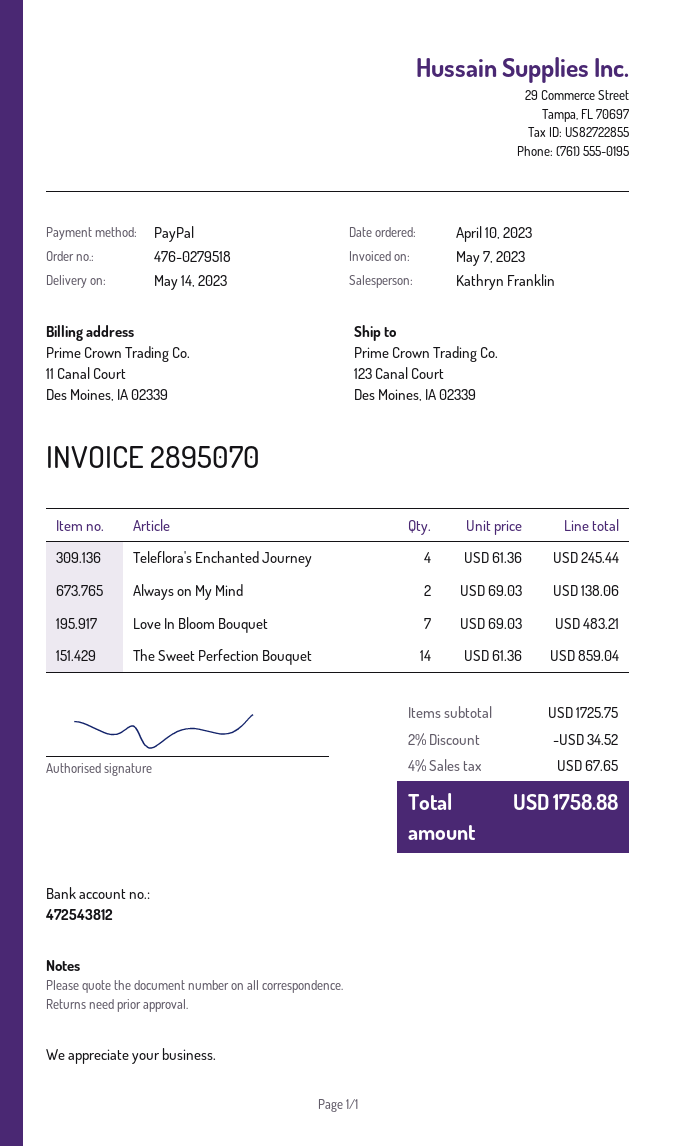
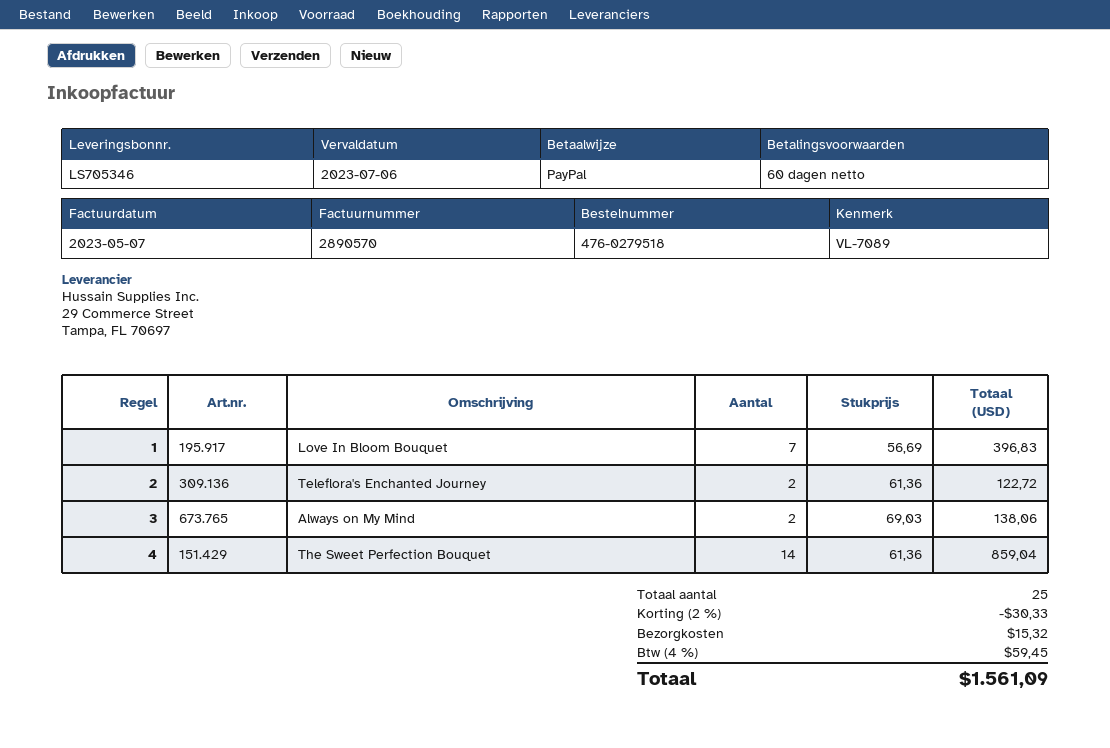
invoice number: 2895070 -> 2890570
Teleflora's Enchanted Journey: 4 x 61.36 = 245.44 -> 2 x 61.36 = 122.72
Love In Bloom Bouquet: 7 x 69.03 = 483.21 -> 7 x 56.69 = 396.83
discount: 2% = 34.52 -> 2% = 30.33
shipping: none -> 15.32
tax: 4% = 67.65 -> 4% = 59.45
total: 1758.88 -> 1561.09

